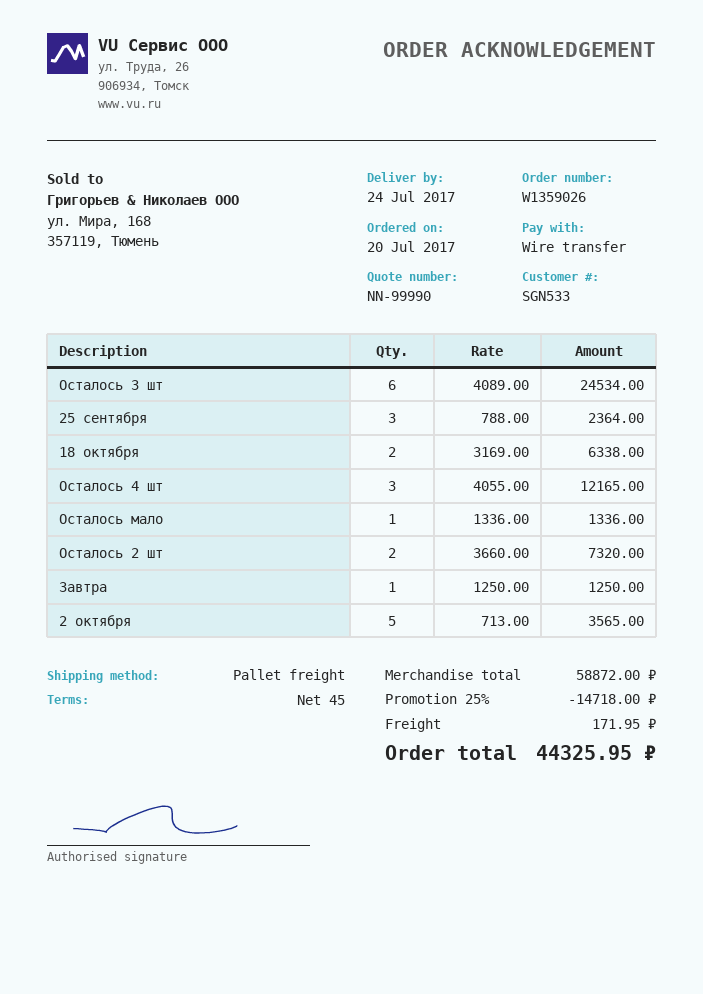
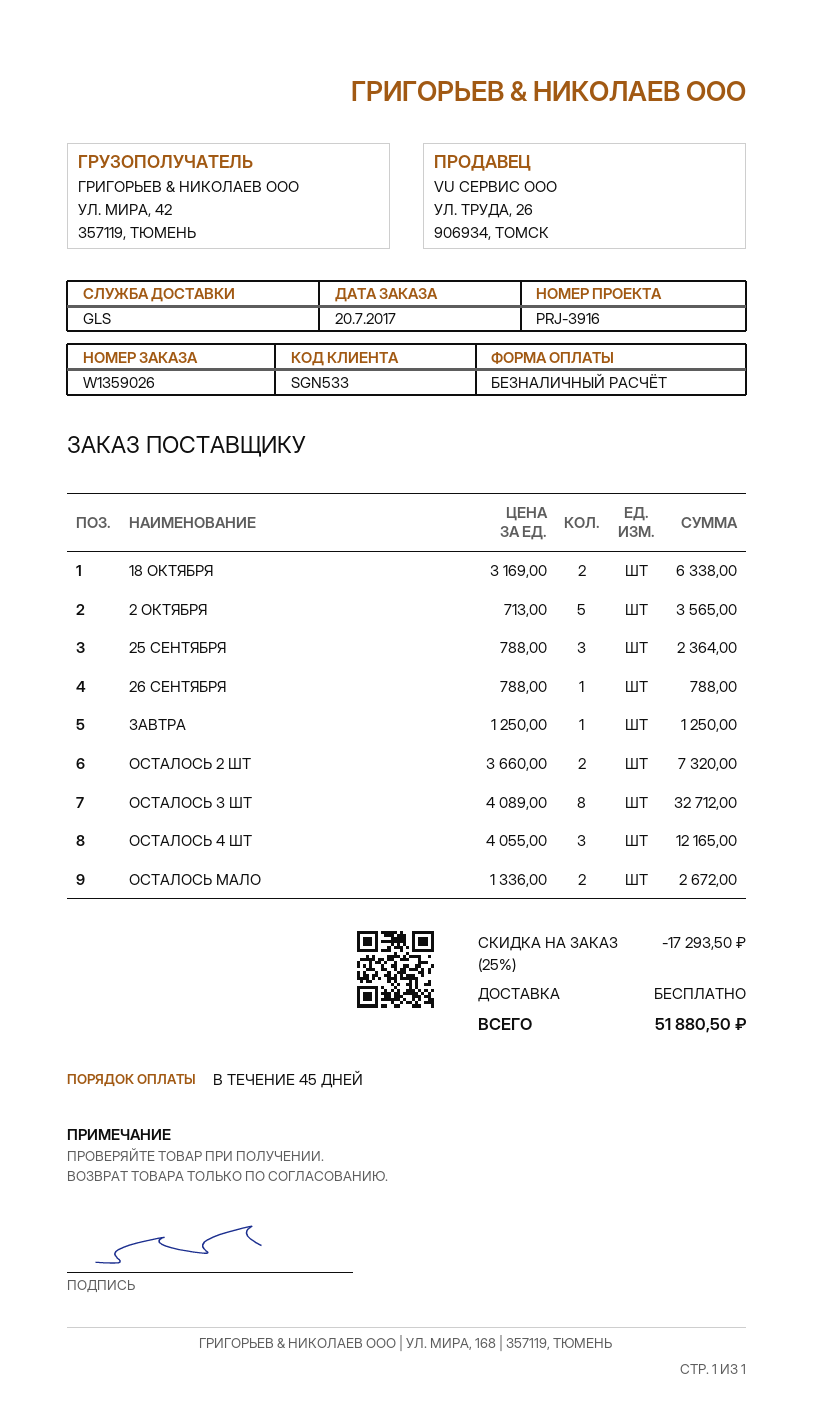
shipping method: pallet freight -> GLS
Осталось 3 шт: 6 x 4089.00 = 24534.00 -> 8 x 4089.00 = 32712.00
Осталось мало: 1 x 1336.00 = 1336.00 -> 2 x 1336.00 = 2672.00
26 СЕНТЯБРЯ: none -> 1 x 788.00 = 788.00
discount: 25% = 14718.00 -> 25% = 17293.50
shipping: 171.95 -> 0.00
total: 44325.95 -> 51880.50

